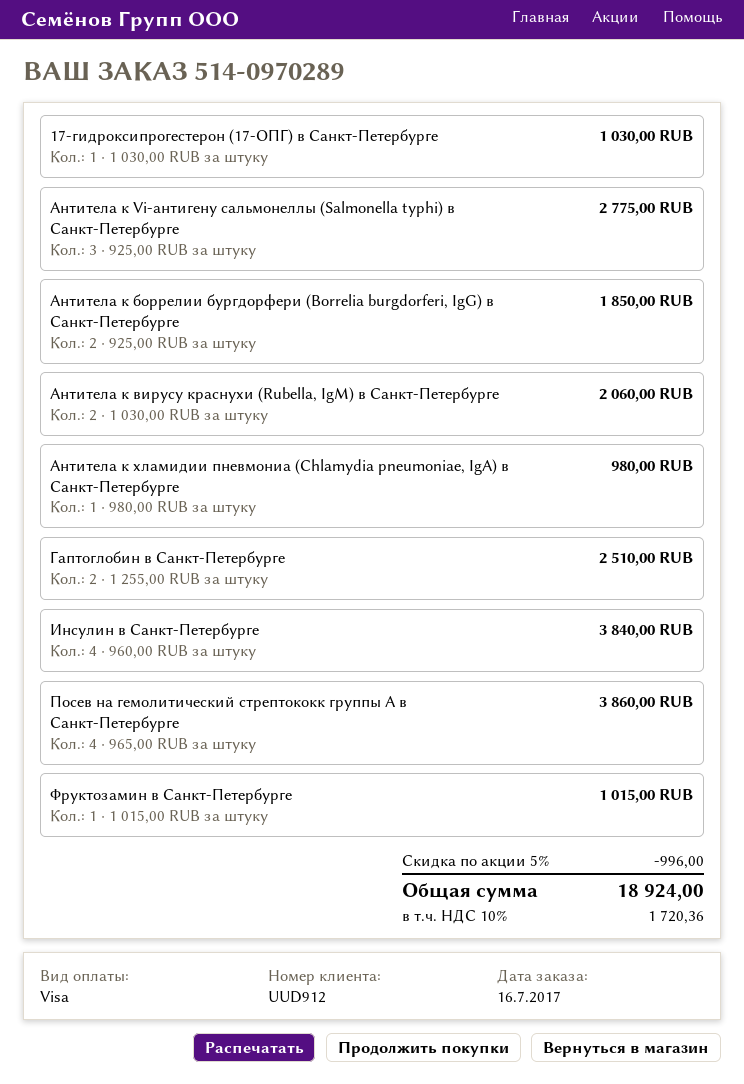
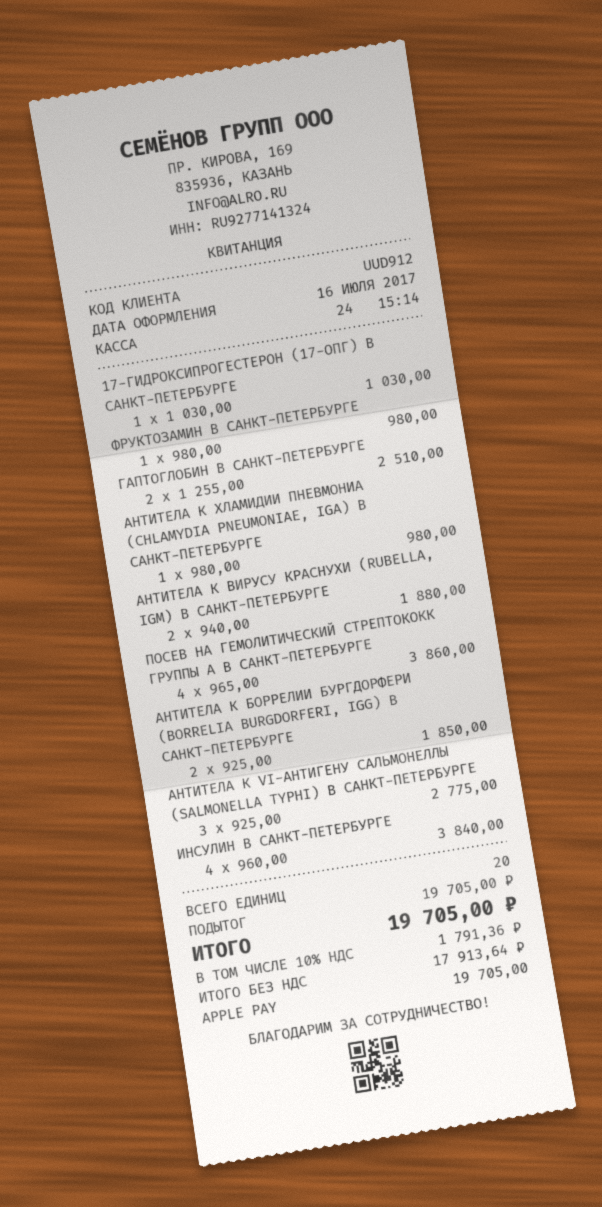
payment method: Visa -> Apple Pay
Антитела к вирусу краснухи (Rubella, IgM) в Санкт-Петербурге: 2 x 1030.00 = 2060.00 -> 2 x 940.00 = 1880.00
Фруктозамин в Санкт-Петербурге: 1 x 1015.00 = 1015.00 -> 1 x 980.00 = 980.00
discount: 5% = 996.00 -> none
tax: 10% = 1720.36 -> 10% = 1791.36
total: 18924.00 -> 19705.00

